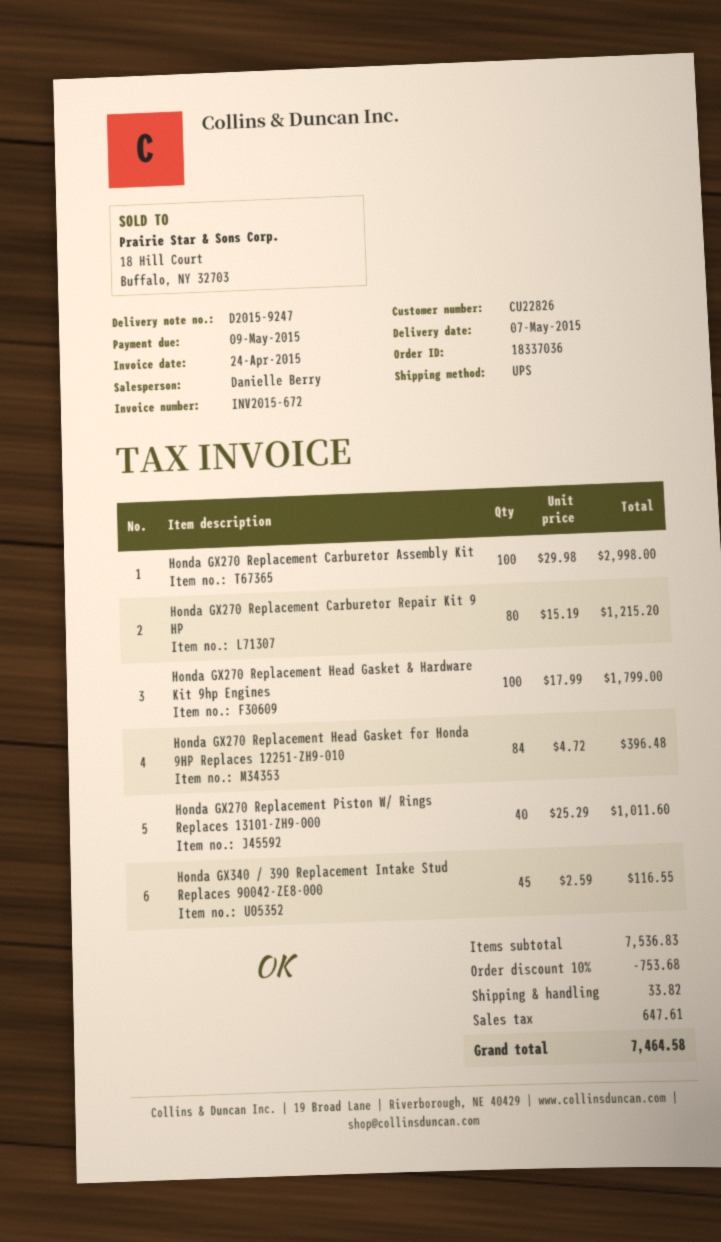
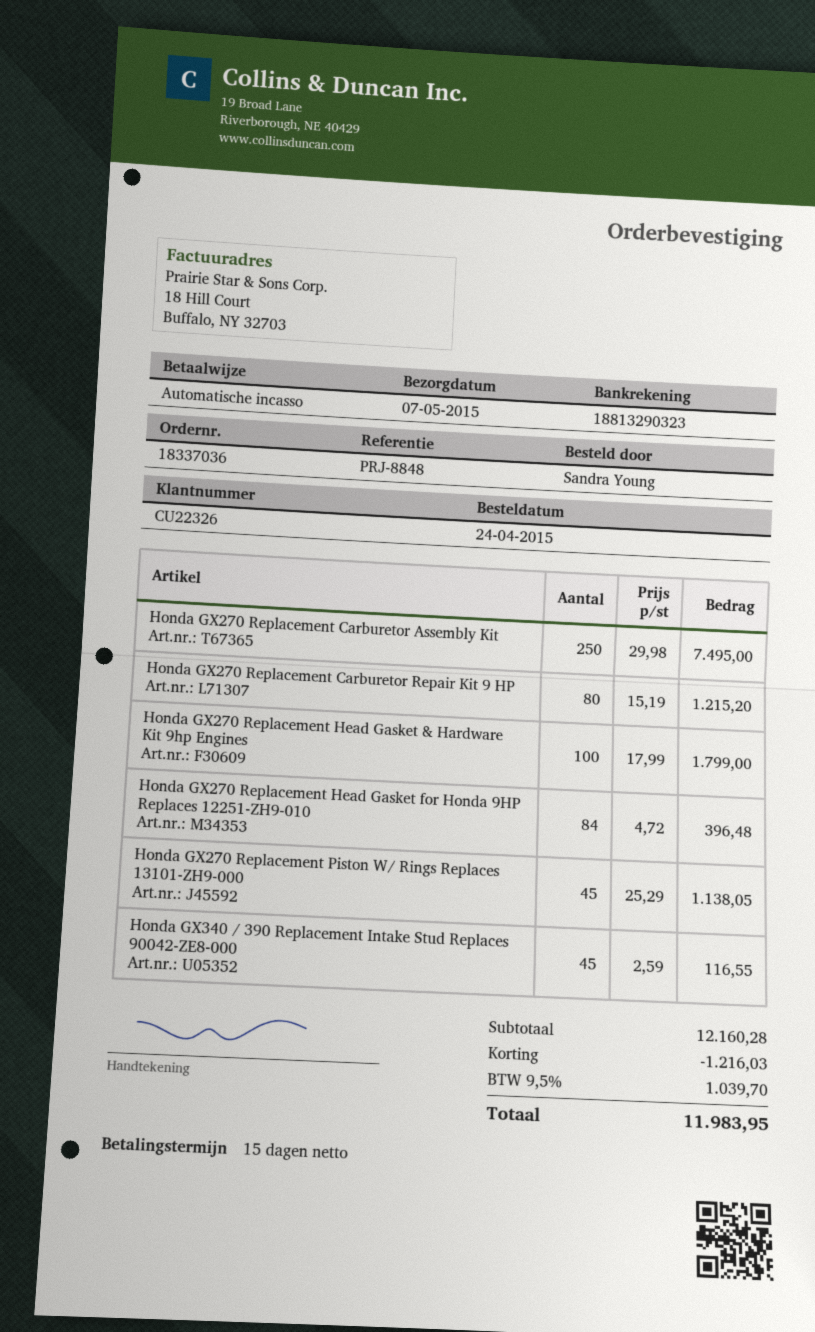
customer number: CU22826 -> CU22326
Honda GX270 Replacement Carburetor Assembly Kit: 100 x 29.98 = 2998.00 -> 250 x 29.98 = 7495.00
Honda GX270 Replacement Piston W/ Rings Replaces 13101-ZH9-000: 40 x 25.29 = 1011.60 -> 45 x 25.29 = 1138.05
subtotal: 7536.83 -> 12160.28
discount: 753.68 -> 1216.03
shipping: 33.82 -> none
tax: 647.61 -> 1039.70
total: 7464.58 -> 11983.95

